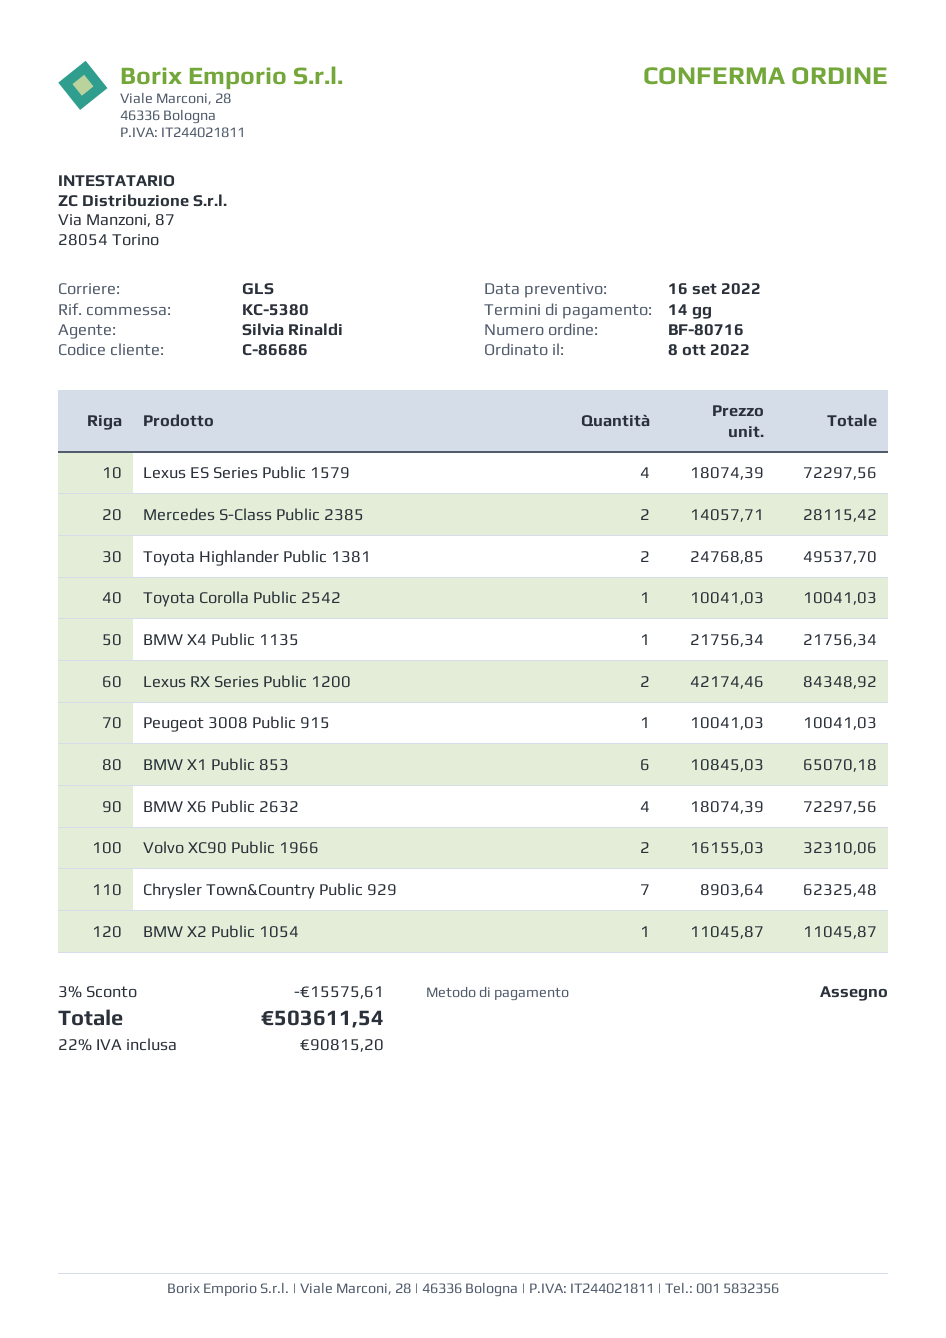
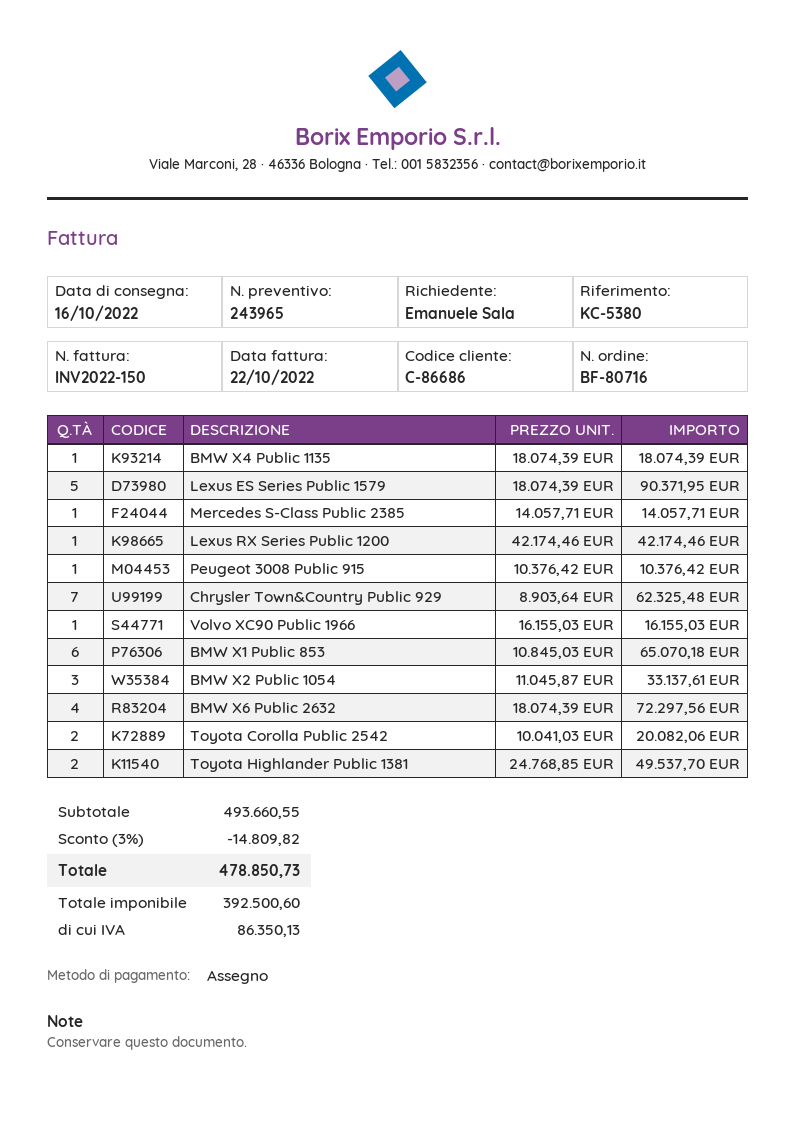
Lexus ES Series Public 1579: 4 x 18074.39 = 72297.56 -> 5 x 18074.39 = 90371.95
Mercedes S-Class Public 2385: 2 x 14057.71 = 28115.42 -> 1 x 14057.71 = 14057.71
Toyota Corolla Public 2542: 1 x 10041.03 = 10041.03 -> 2 x 10041.03 = 20082.06
BMW X4 Public 1135: 1 x 21756.34 = 21756.34 -> 1 x 18074.39 = 18074.39
Lexus RX Series Public 1200: 2 x 42174.46 = 84348.92 -> 1 x 42174.46 = 42174.46
Peugeot 3008 Public 915: 1 x 10041.03 = 10041.03 -> 1 x 10376.42 = 10376.42
Volvo XC90 Public 1966: 2 x 16155.03 = 32310.06 -> 1 x 16155.03 = 16155.03
BMW X2 Public 1054: 1 x 11045.87 = 11045.87 -> 3 x 11045.87 = 33137.61
discount: 3% = 15575.61 -> 3% = 14809.82
tax: 90815.20 -> 86350.13
total: 503611.54 -> 478850.73

